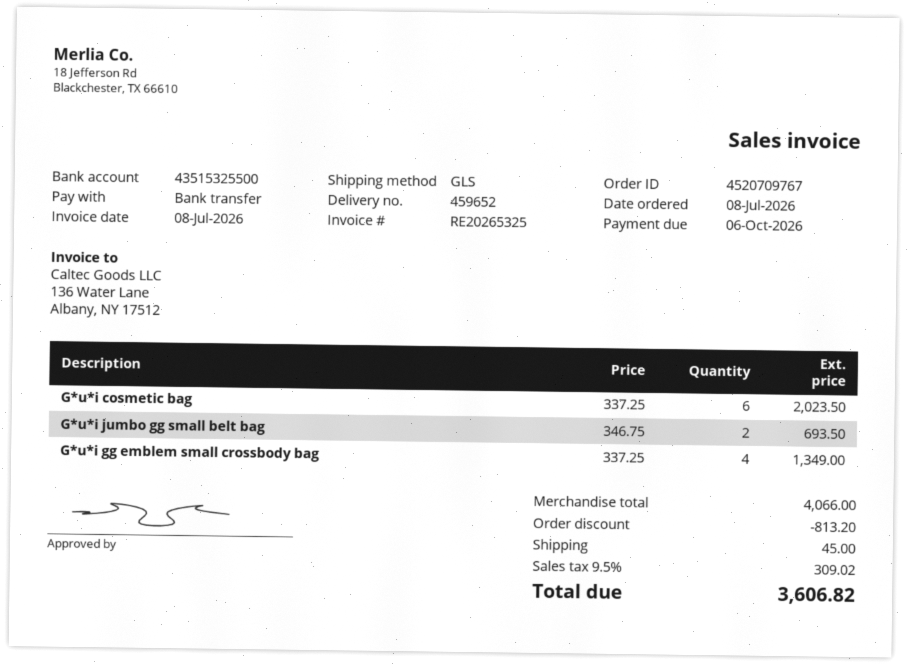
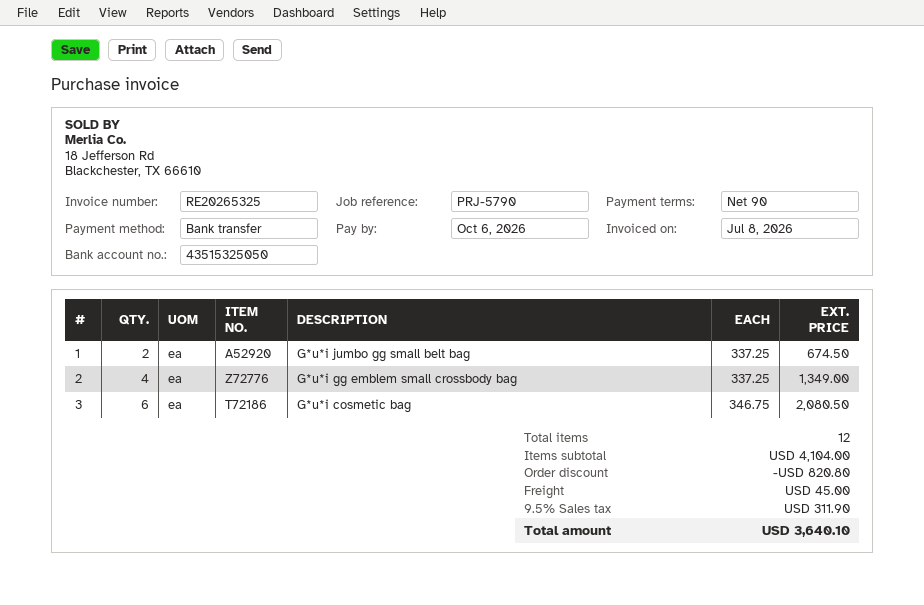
bank account: 43515325500 -> 43515325050
G*u*i cosmetic bag: 6 x 337.25 = 2023.50 -> 6 x 346.75 = 2080.50
G*u*i jumbo gg small belt bag: 2 x 346.75 = 693.50 -> 2 x 337.25 = 674.50
subtotal: 4066.00 -> 4104.00
discount: 813.20 -> 820.80
tax: 9.5% = 309.02 -> 9.5% = 311.90
total: 3606.82 -> 3640.10

